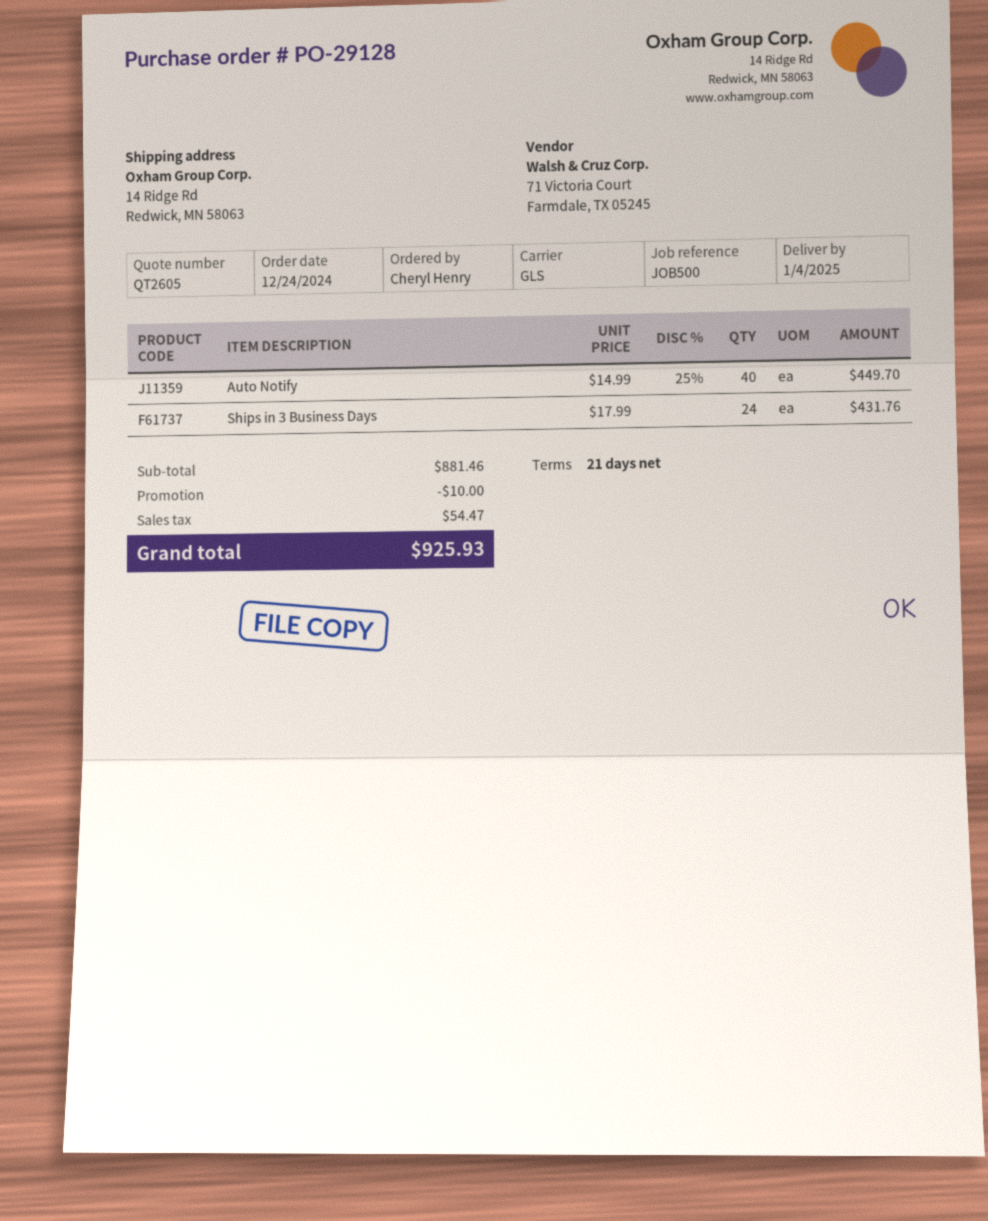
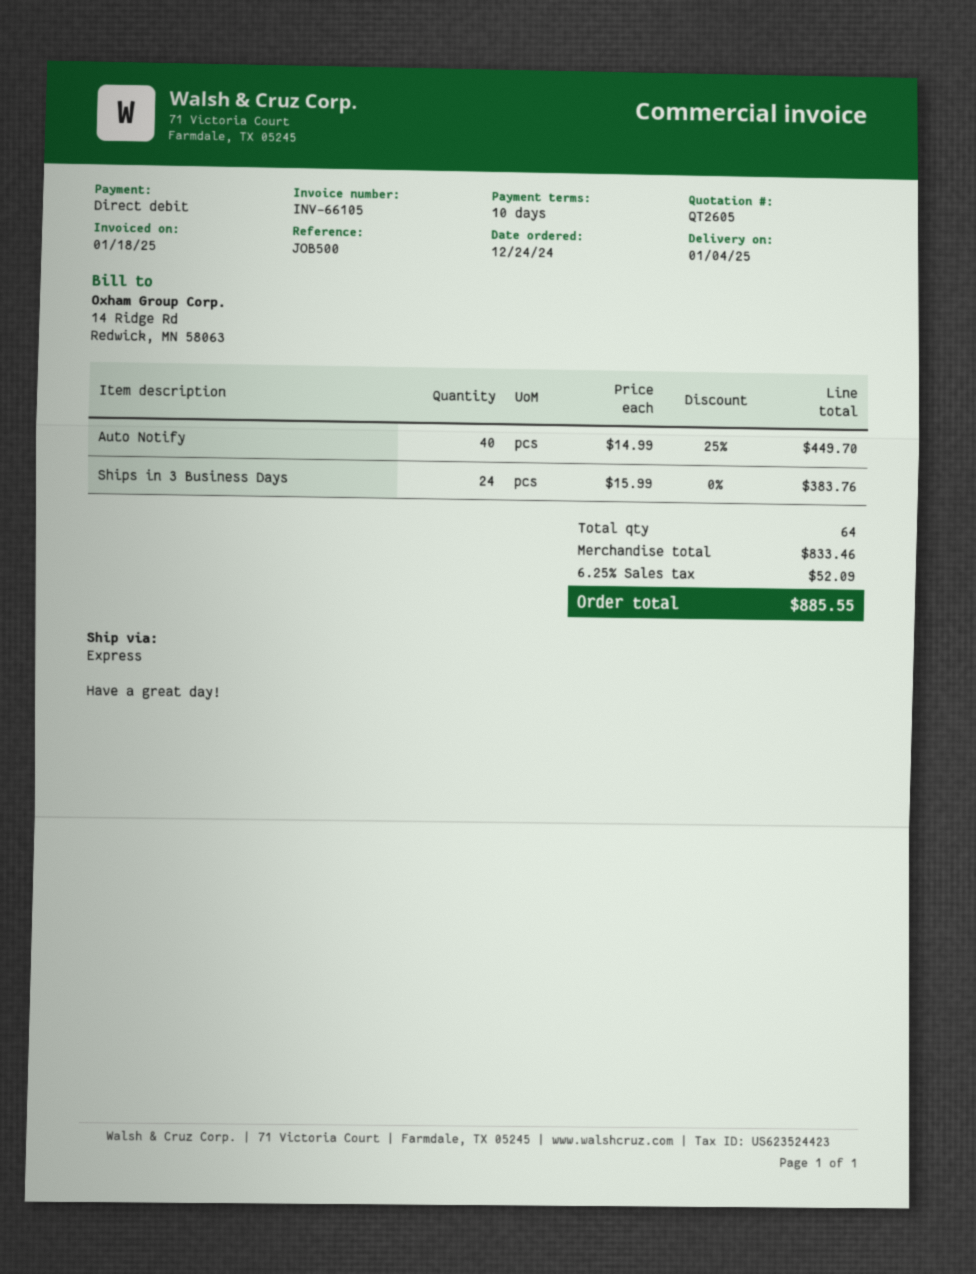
payment terms: 21 days -> 10 days
shipping method: GLS -> express
Ships in 3 Business Days: 24 x 17.99 = 431.76 -> 24 x 15.99 = 383.76
subtotal: 881.46 -> 833.46
discount: 10.00 -> none
tax: 54.47 -> 52.09
total: 925.93 -> 885.55

